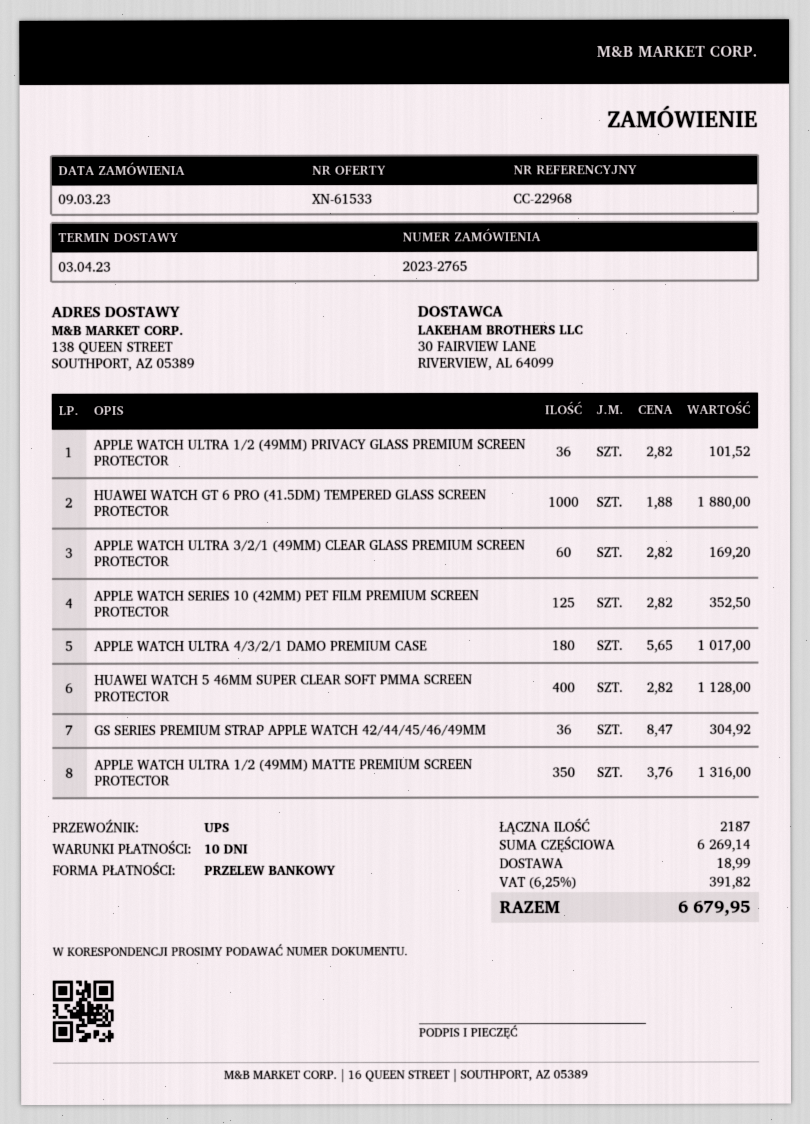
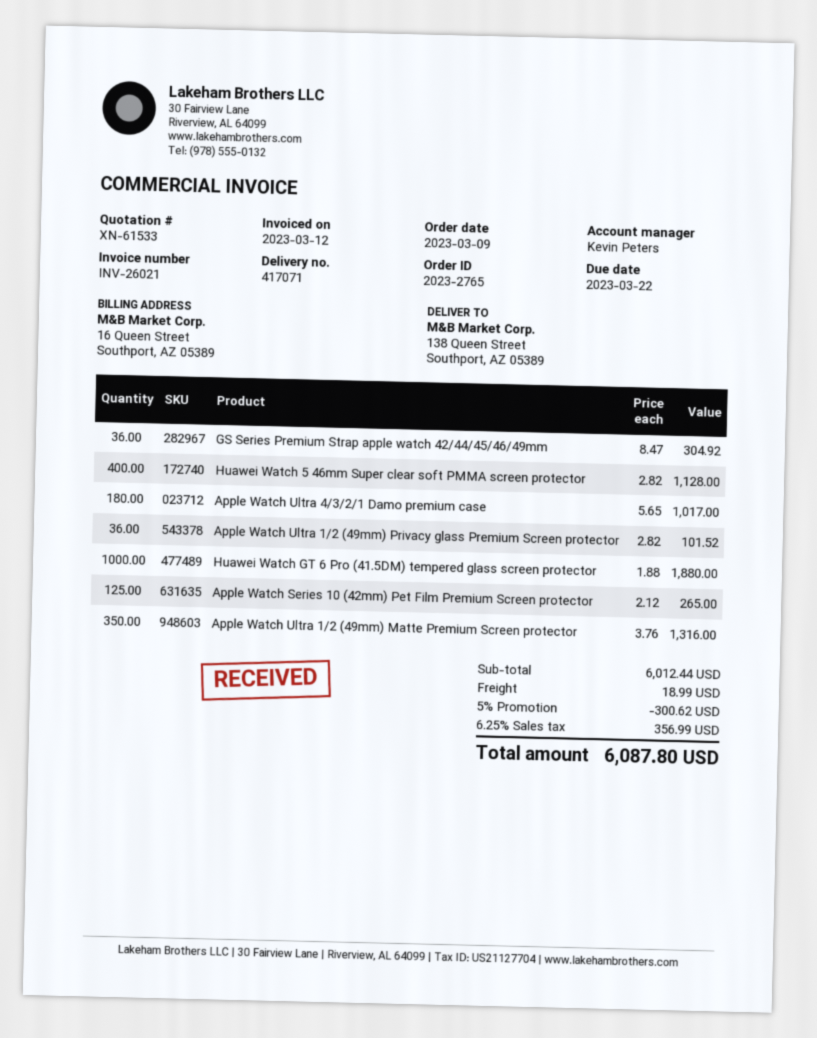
APPLE WATCH ULTRA 3/2/1 (49MM) CLEAR GLASS PREMIUM SCREEN PROTECTOR: 60 x 2.82 = 169.20 -> none
APPLE WATCH SERIES 10 (42MM) PET FILM PREMIUM SCREEN PROTECTOR: 125 x 2.82 = 352.50 -> 125 x 2.12 = 265.00
subtotal: 6269.14 -> 6012.44
discount: none -> 5% = 300.62
tax: 6.25% = 391.82 -> 6.25% = 356.99
total: 6679.95 -> 6087.80

